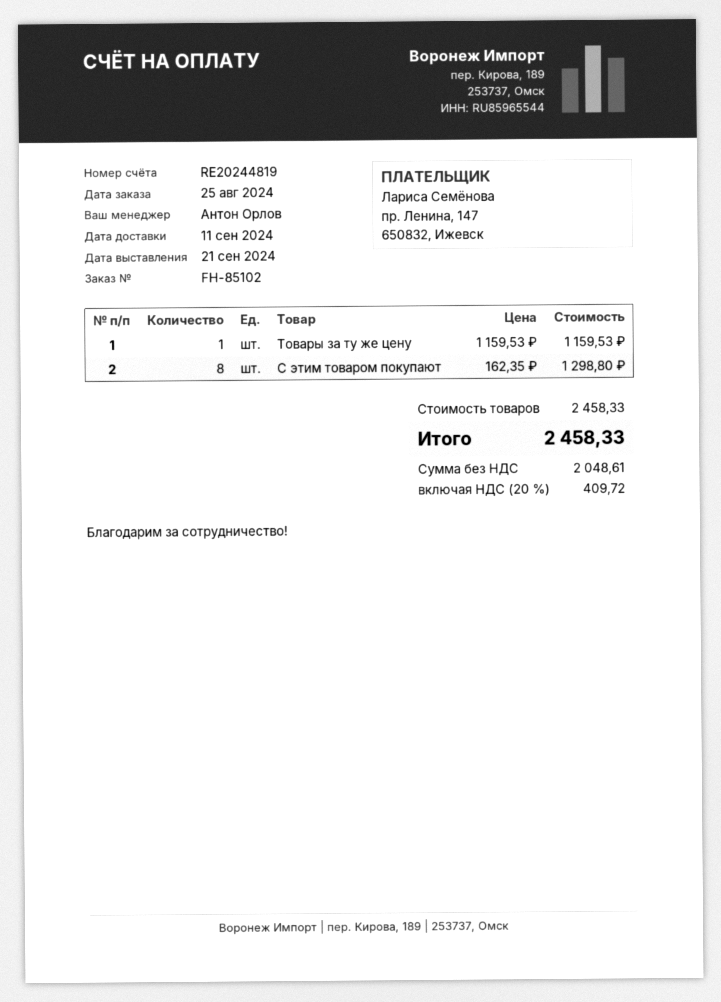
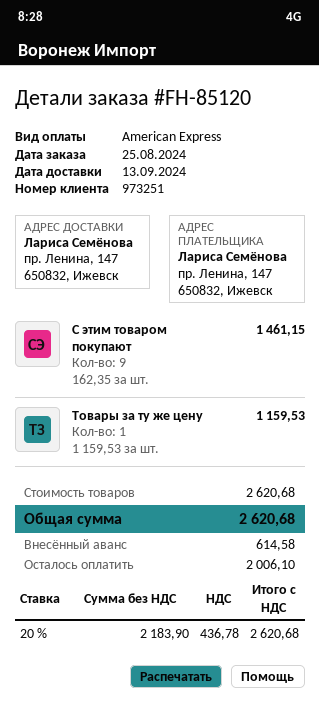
order number: FH-85102 -> FH-85120
delivery date: 2024-09-11 -> 2024-09-13
С этим товаром покупают: 8 x 162.35 = 1298.80 -> 9 x 162.35 = 1461.15
subtotal: 2458.33 -> 2620.68
net: 2048.61 -> 2183.90
tax: 20% = 409.72 -> 20% = 436.78
total: 2458.33 -> 2620.68

